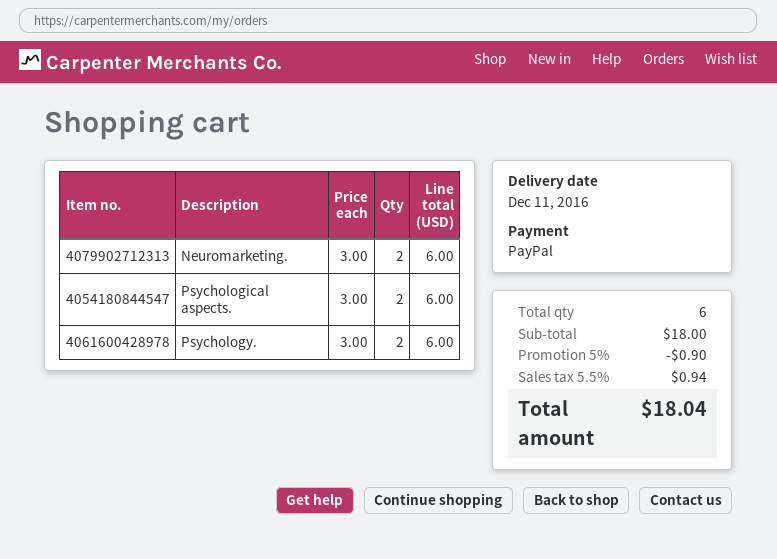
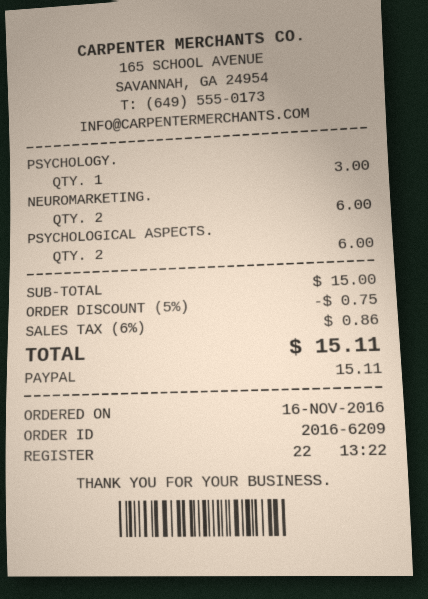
Psychology.: 2 for 6.00 -> 1 for 3.00
subtotal: 18.00 -> 15.00
discount: 5% = 0.90 -> 5% = 0.75
tax: 5.5% = 0.94 -> 6% = 0.86
total: 18.04 -> 15.11

